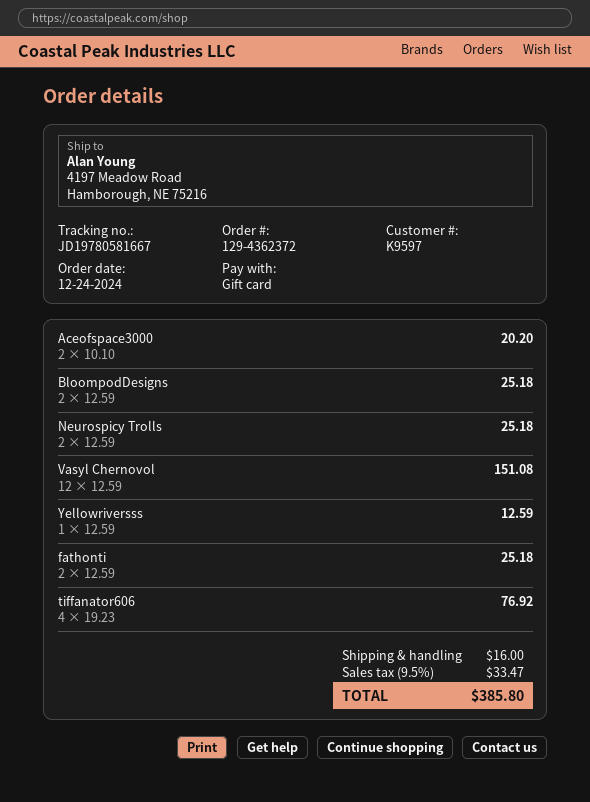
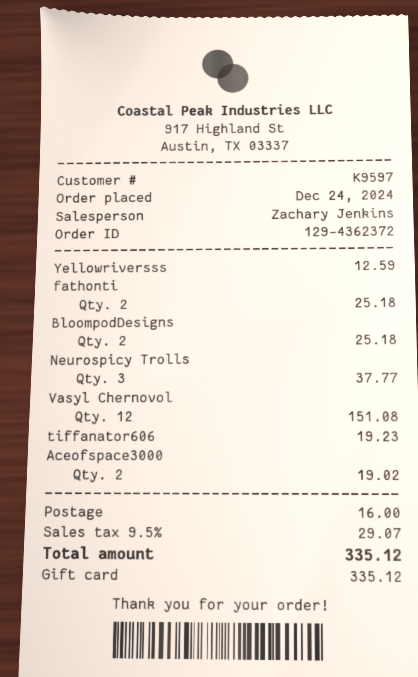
Aceofspace3000: 2 for 20.20 -> 2 for 19.02
Neurospicy Trolls: 2 for 25.18 -> 3 for 37.77
tiffanator606: 4 for 76.92 -> 1 for 19.23
tax: 9.5% = 33.47 -> 9.5% = 29.07
total: 385.80 -> 335.12

